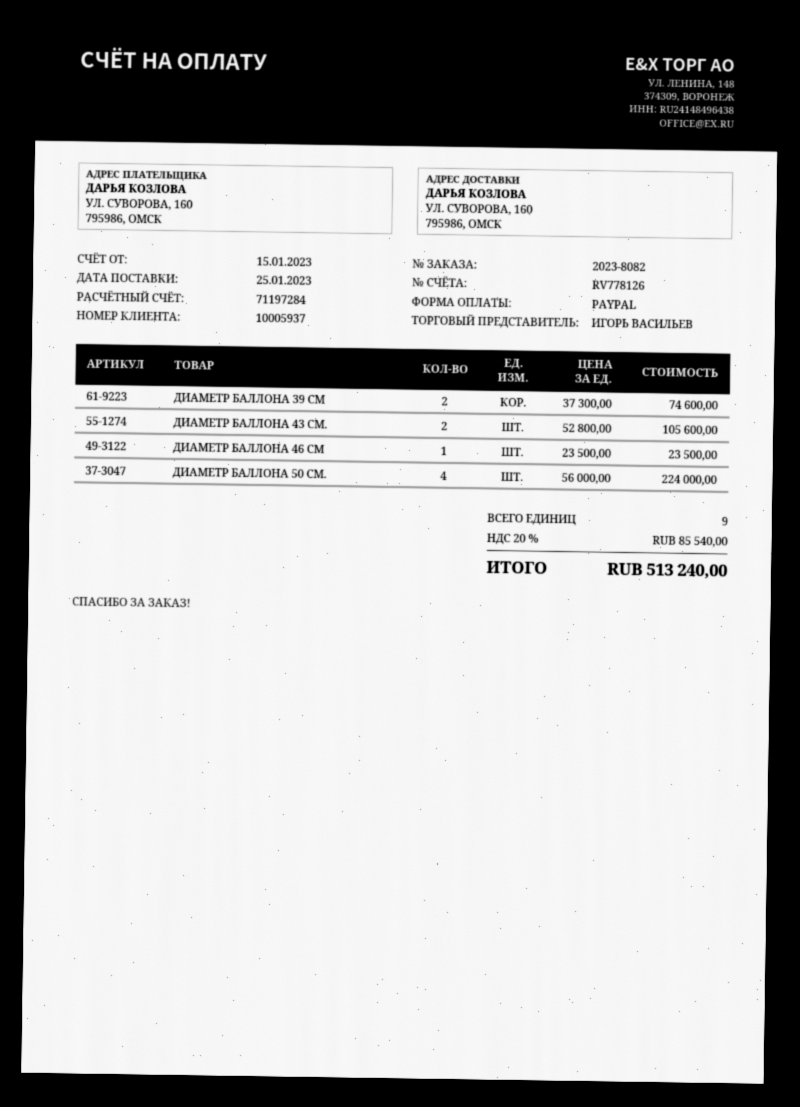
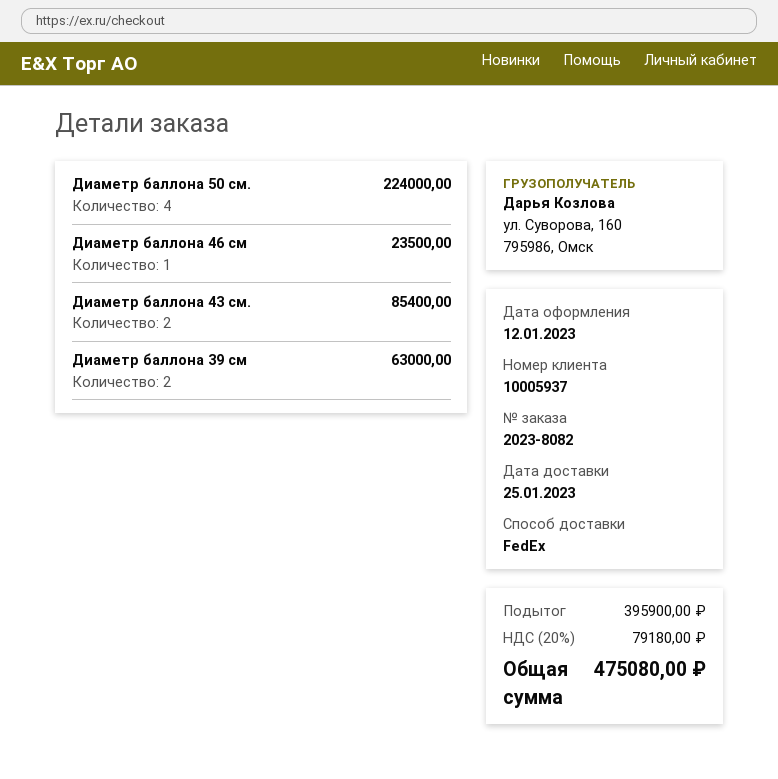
ДИАМЕТР БАЛЛОНА 39 СМ: 2 for 74600.00 -> 2 for 63000.00
ДИАМЕТР БАЛЛОНА 43 СМ.: 2 for 105600.00 -> 2 for 85400.00
tax: 20% = 85540.00 -> 20% = 79180.00
total: 513240.00 -> 475080.00

